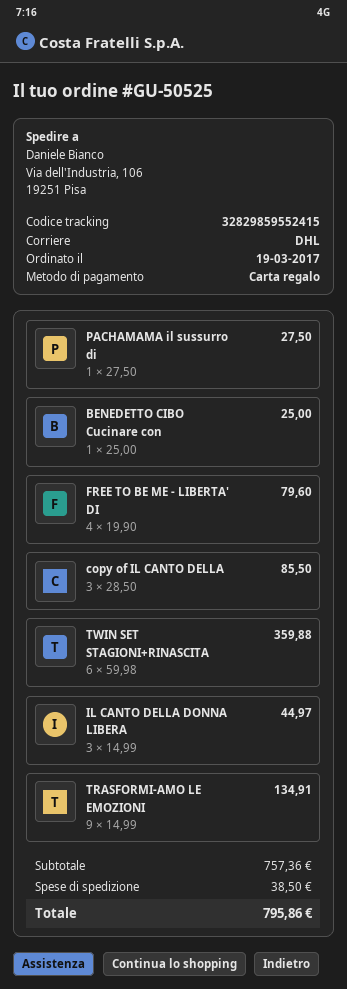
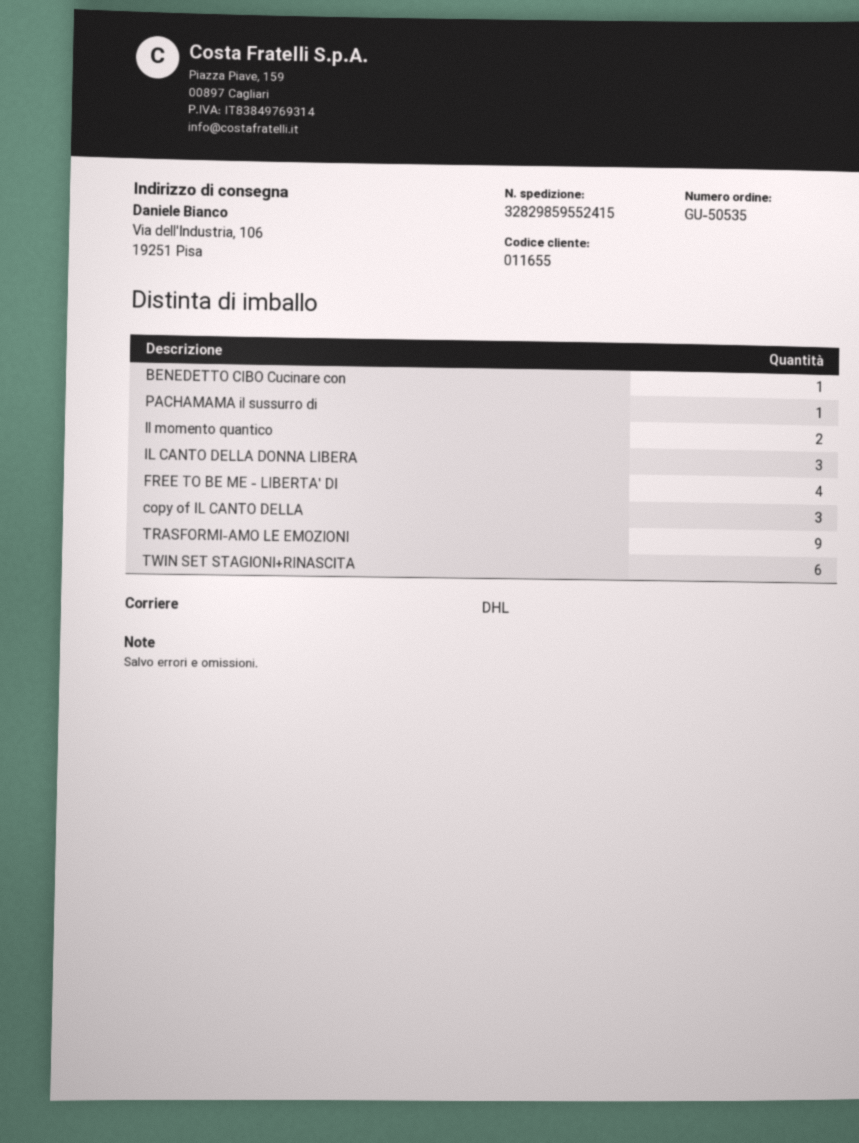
order number: GU-50525 -> GU-50535
Il momento quantico: none -> 2

